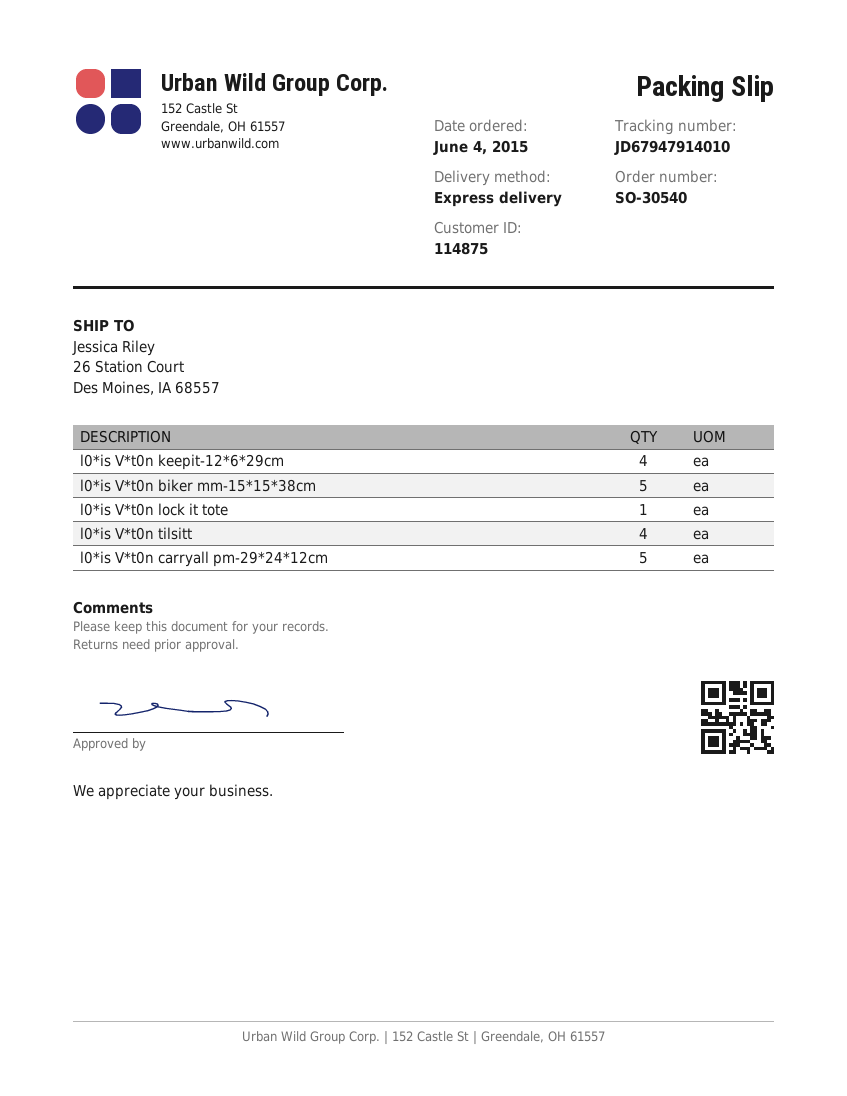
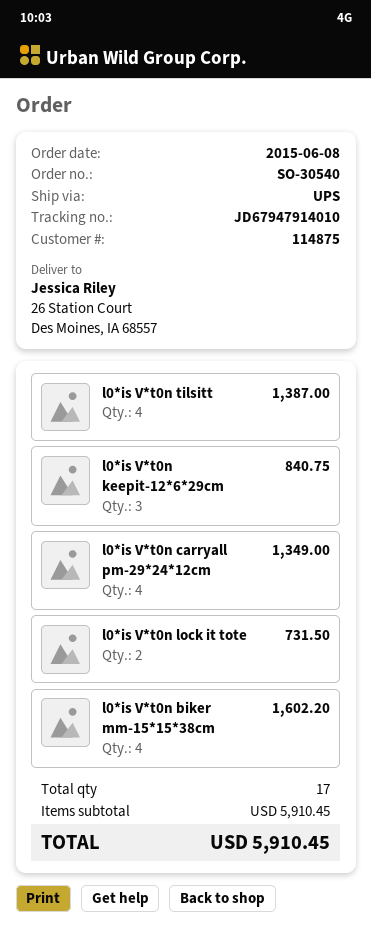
order date: 2015-06-04 -> 2015-06-08
shipping method: express -> UPS
l0*is V*t0n keepit-12*6*29cm: 4 -> 3
l0*is V*t0n biker mm-15*15*38cm: 5 -> 4
l0*is V*t0n lock it tote: 1 -> 2
l0*is V*t0n carryall pm-29*24*12cm: 5 -> 4

